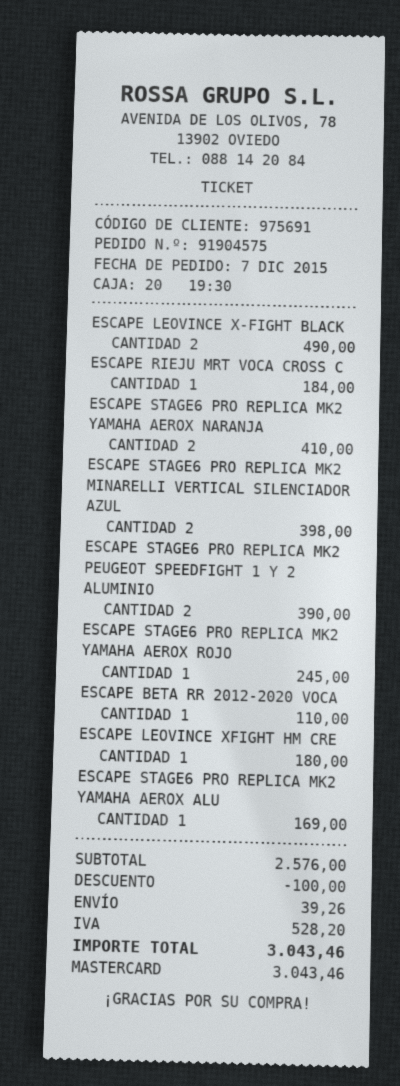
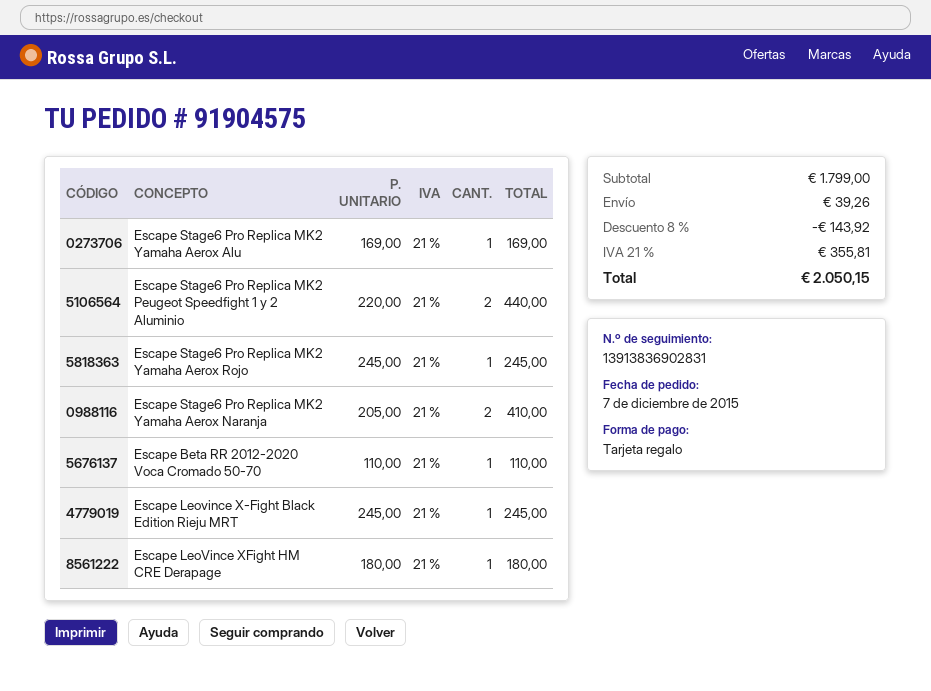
payment method: Mastercard -> gift card
ESCAPE LEOVINCE X-FIGHT BLACK: 2 for 490.00 -> 1 for 245.00
ESCAPE RIEJU MRT VOCA CROSS C: 1 for 184.00 -> none
ESCAPE STAGE6 PRO REPLICA MK2 MINARELLI VERTICAL SILENCIADOR AZUL: 2 for 398.00 -> none
ESCAPE STAGE6 PRO REPLICA MK2 PEUGEOT SPEEDFIGHT 1 Y 2 ALUMINIO: 2 for 390.00 -> 2 for 440.00
subtotal: 2576.00 -> 1799.00
discount: 100.00 -> 143.92
tax: 528.20 -> 355.81
total: 3043.46 -> 2050.15

